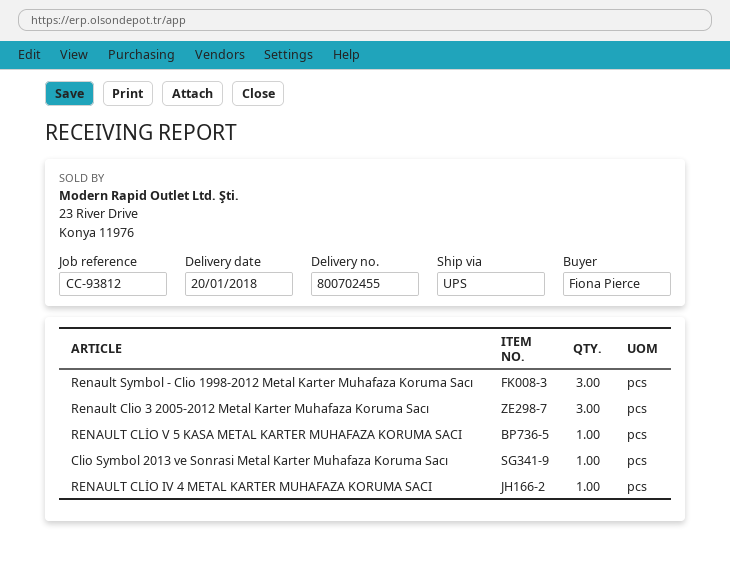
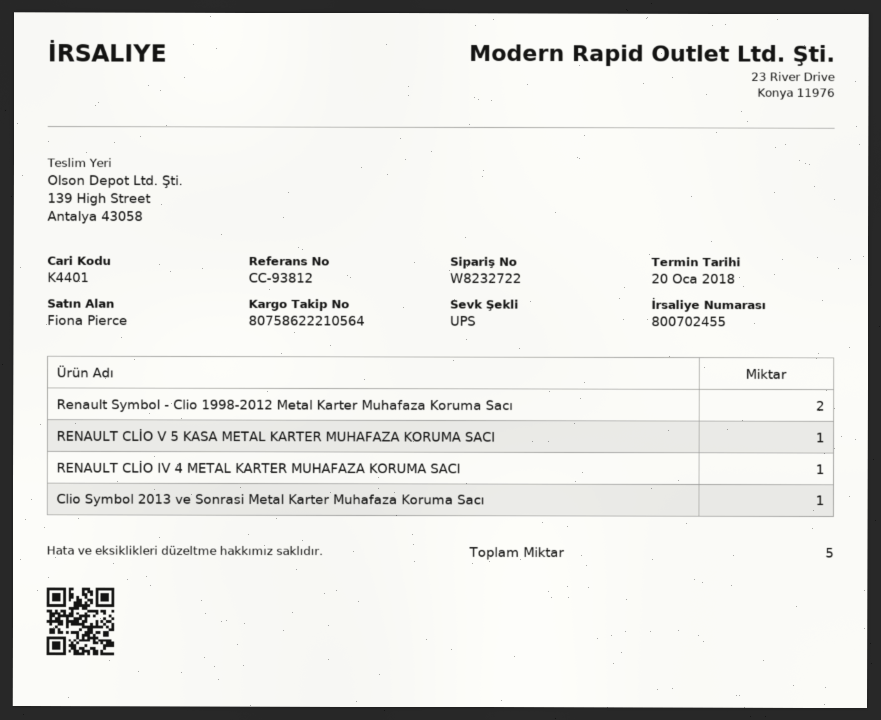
Renault Symbol - Clio 1998-2012 Metal Karter Muhafaza Koruma Sacı: 3 -> 2
Renault Clio 3 2005-2012 Metal Karter Muhafaza Koruma Sacı: 3 -> none

